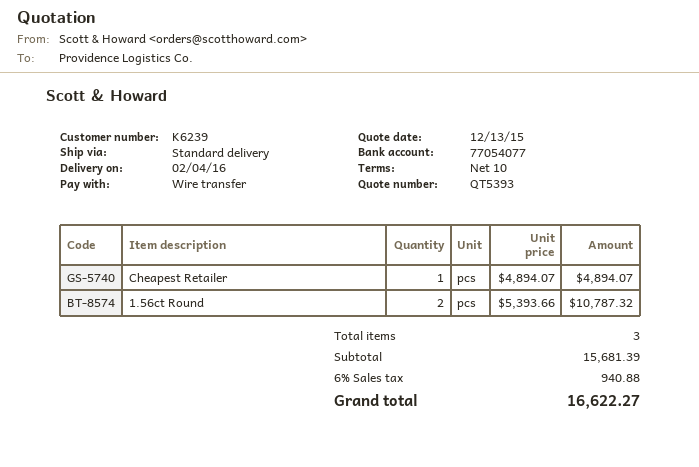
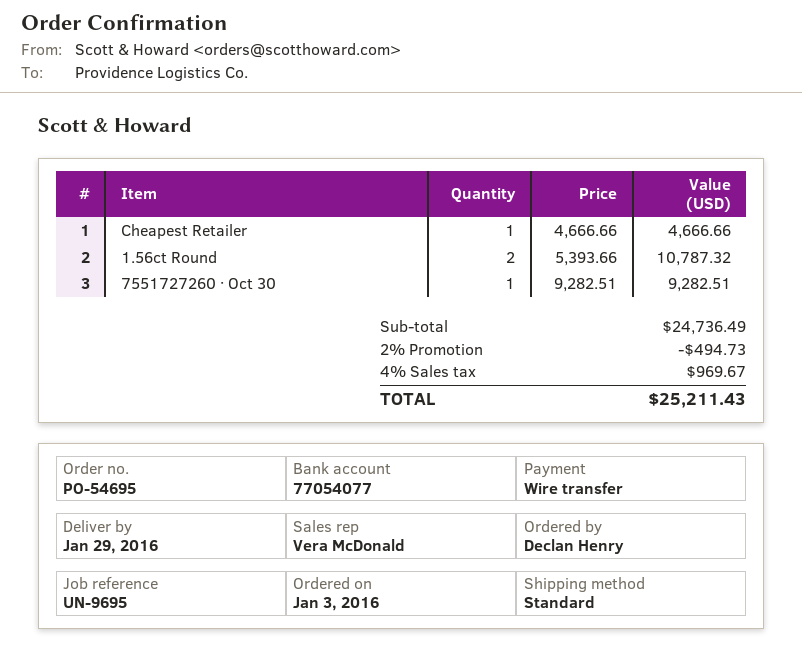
delivery date: 2016-02-04 -> 2016-01-29
Cheapest Retailer: 1 x 4894.07 = 4894.07 -> 1 x 4666.66 = 4666.66
7551727260 · Oct 30: none -> 1 x 9282.51 = 9282.51
subtotal: 15681.39 -> 24736.49
discount: none -> 2% = 494.73
tax: 6% = 940.88 -> 4% = 969.67
total: 16622.27 -> 25211.43

